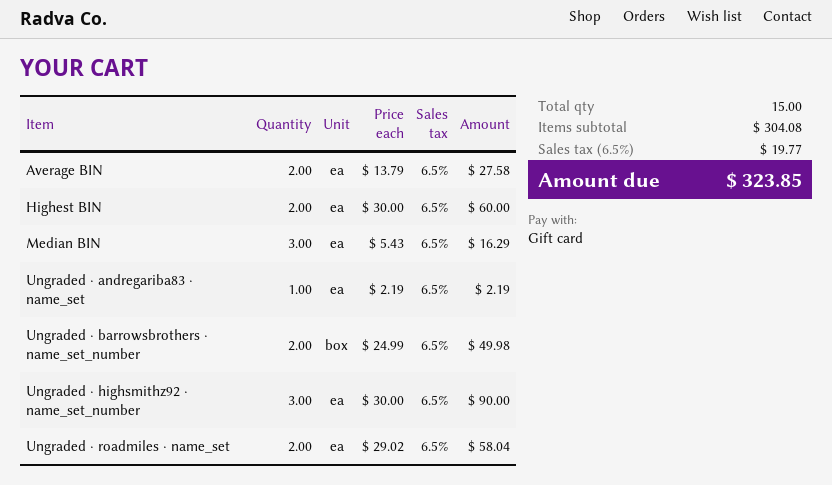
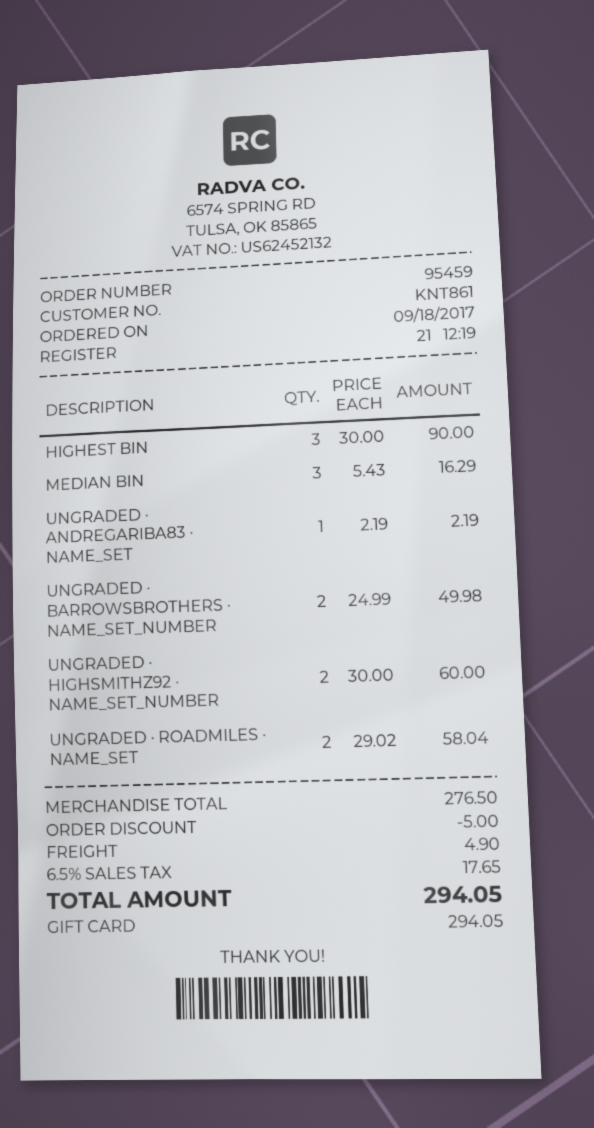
Average BIN: 2 x 13.79 = 27.58 -> none
Highest BIN: 2 x 30.00 = 60.00 -> 3 x 30.00 = 90.00
Ungraded · highsmithz92 · name_set_number: 3 x 30.00 = 90.00 -> 2 x 30.00 = 60.00
subtotal: 304.08 -> 276.50
discount: none -> 5.00
shipping: none -> 4.90
tax: 6.5% = 19.77 -> 6.5% = 17.65
total: 323.85 -> 294.05

